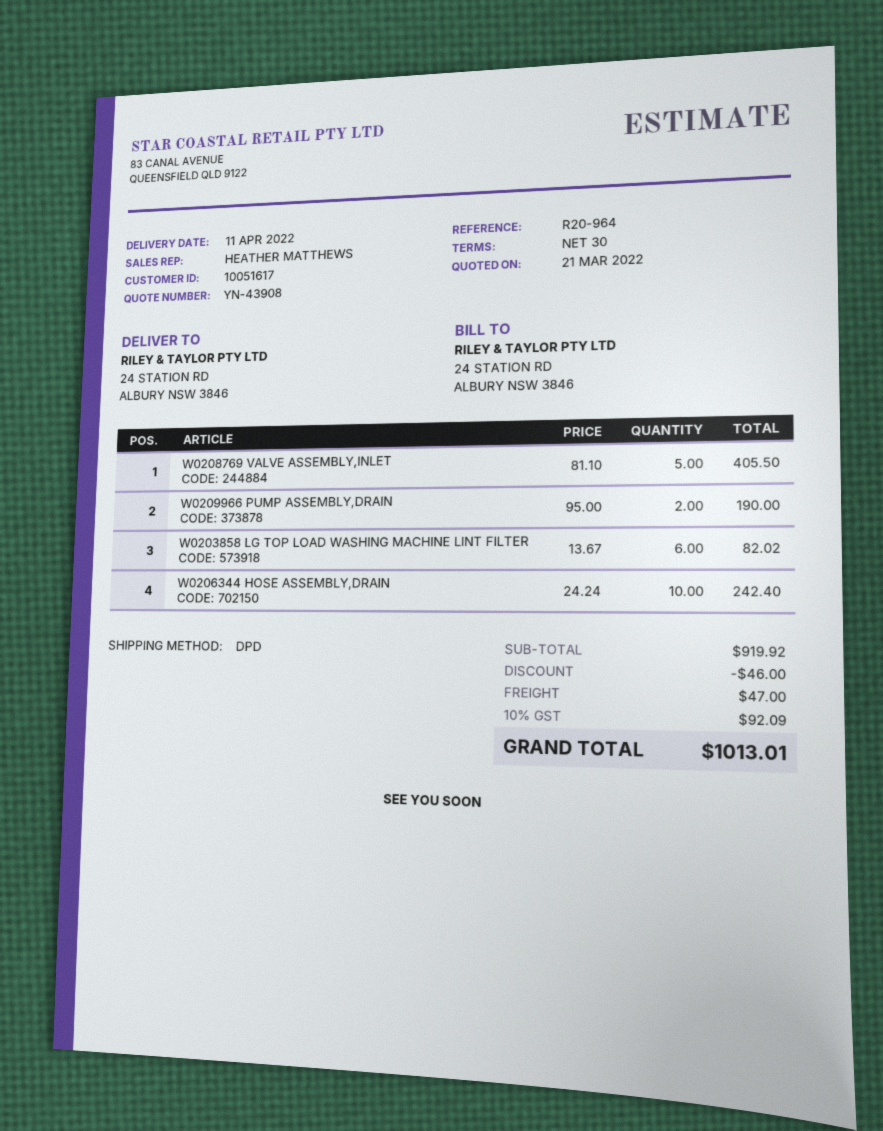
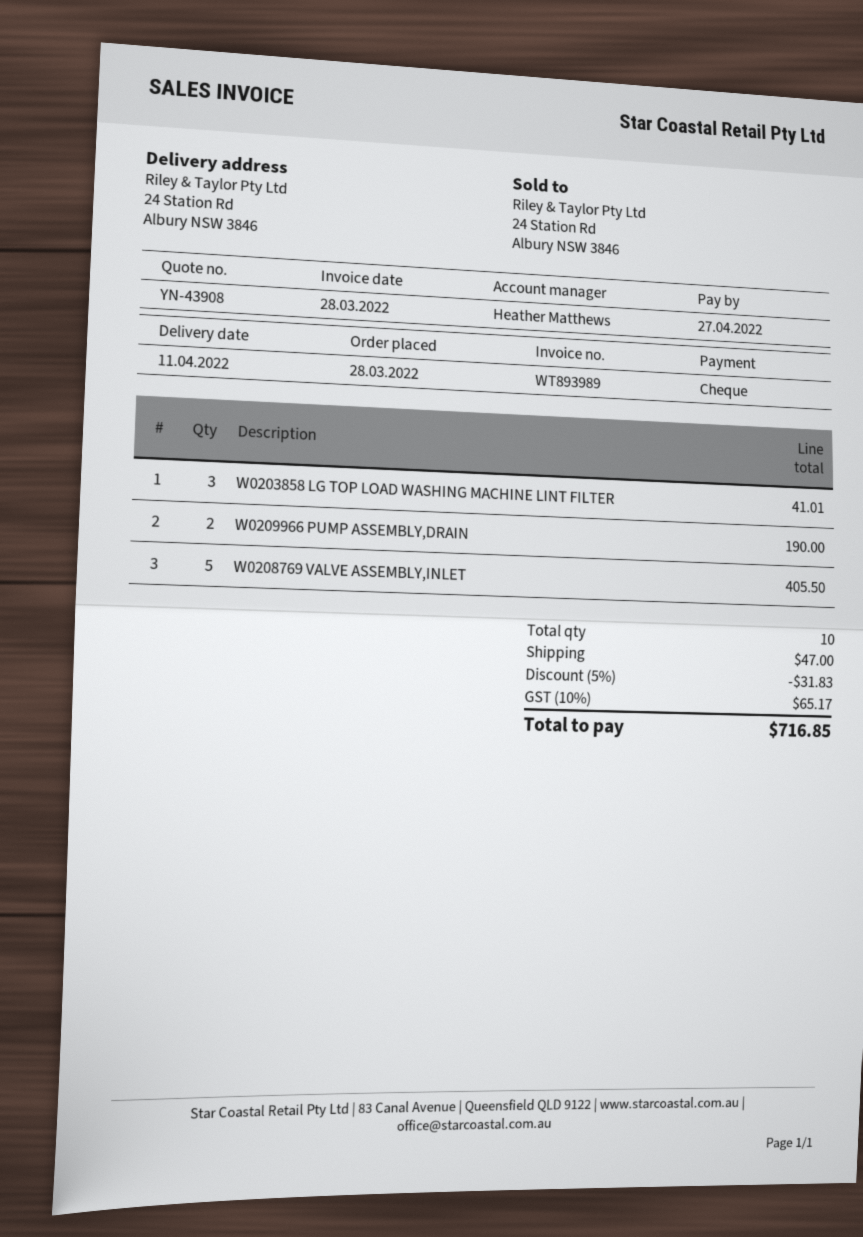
W0203858 LG TOP LOAD WASHING MACHINE LINT FILTER: 6 for 82.02 -> 3 for 41.01
W0206344 HOSE ASSEMBLY,DRAIN: 10 for 242.40 -> none
discount: 46.00 -> 31.83
tax: 10% = 92.09 -> 10% = 65.17
total: 1013.01 -> 716.85

